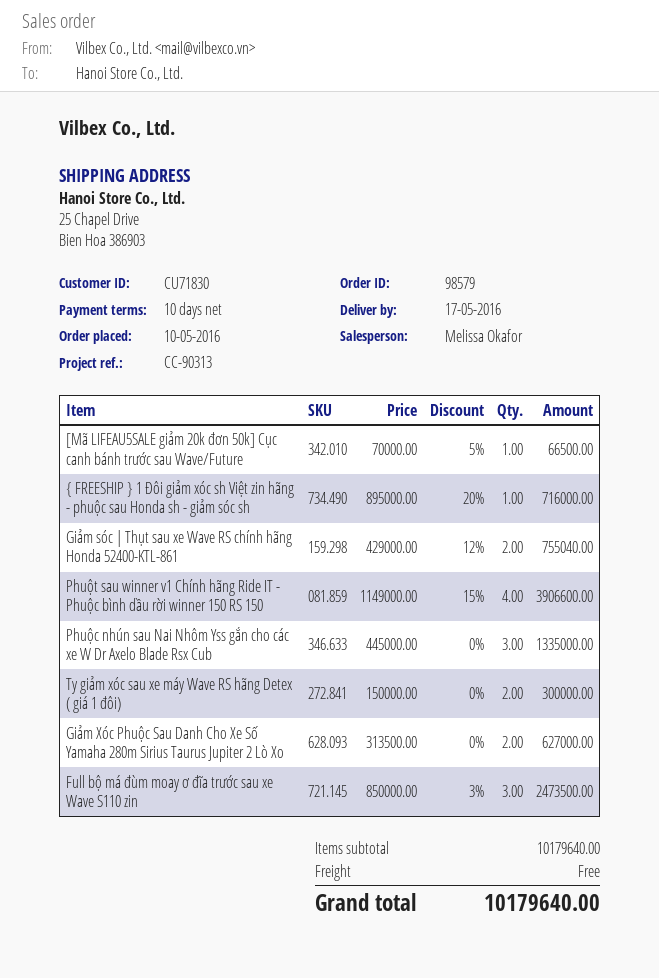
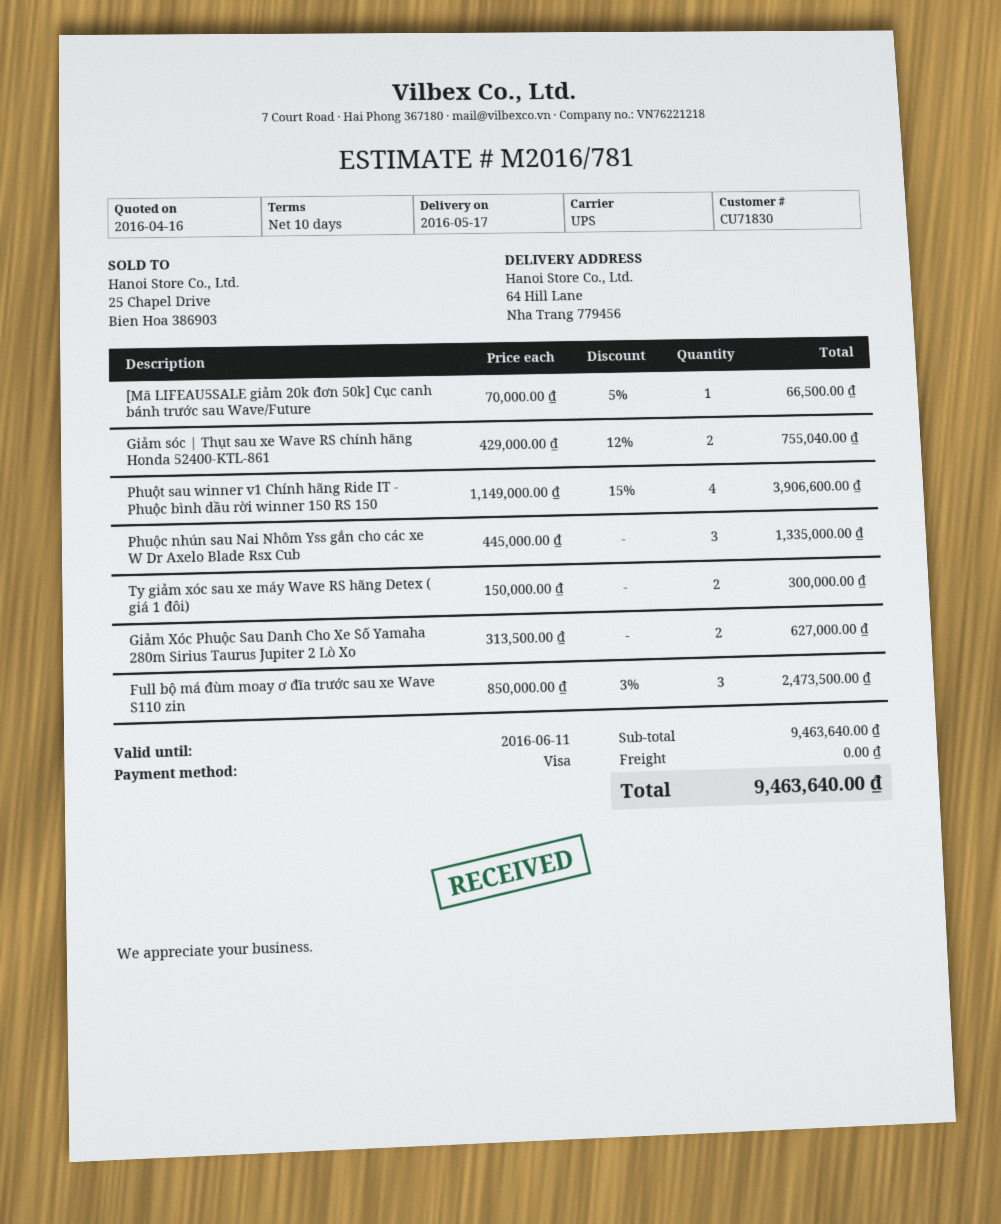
ship to: 25 Chapel Drive, Bien Hoa 386903 -> 64 Hill Lane, Nha Trang 779456
{ FREESHIP } 1 Đôi giảm xóc sh Việt zin hãng - phuộc sau Honda sh - giảm sóc sh: 1 x 895000.00 - 20% = 716000.00 -> none
subtotal: 10179640.00 -> 9463640.00
total: 10179640.00 -> 9463640.00

